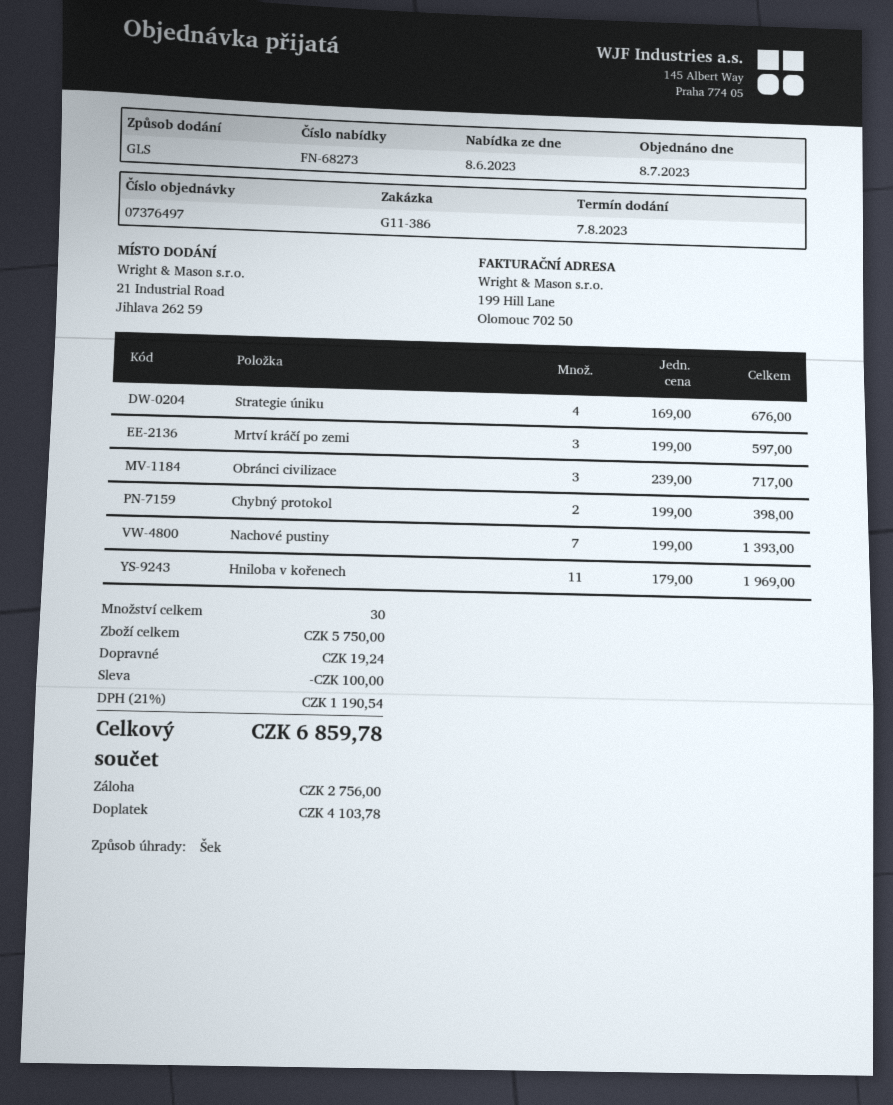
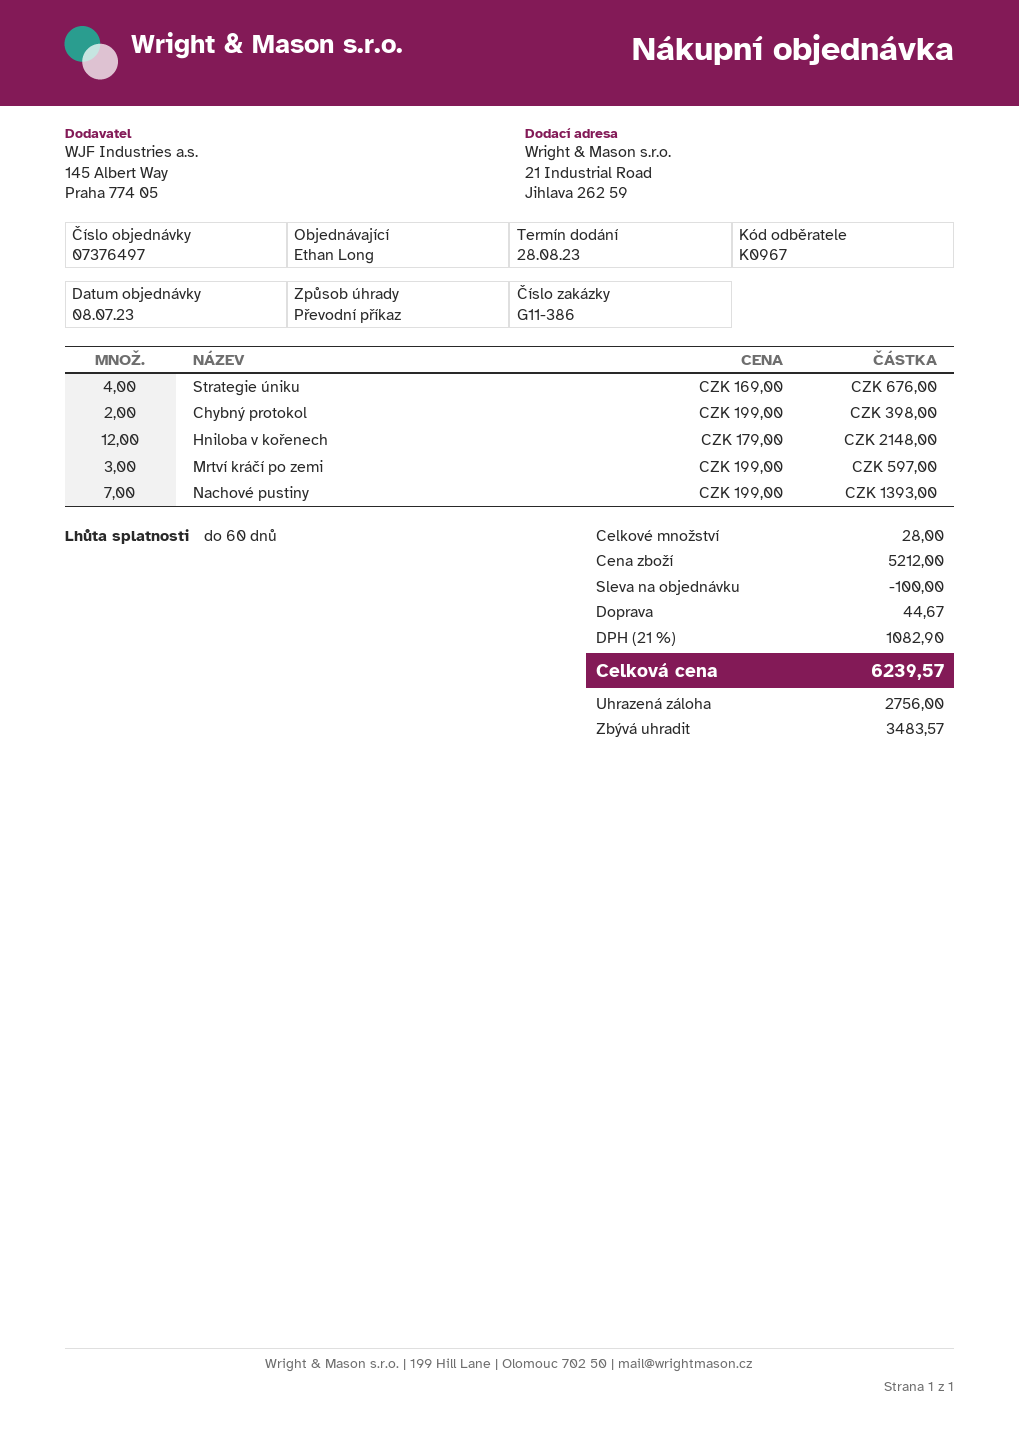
delivery date: 2023-08-07 -> 2023-08-28
payment method: cheque -> bank transfer
Obránci civilizace: 3 x 239.00 = 717.00 -> none
Hniloba v kořenech: 11 x 179.00 = 1969.00 -> 12 x 179.00 = 2148.00
total quantity: 30 -> 28
subtotal: 5750.00 -> 5212.00
shipping: 19.24 -> 44.67
tax: 21% = 1190.54 -> 21% = 1082.90
total: 6859.78 -> 6239.57
balance: 4103.78 -> 3483.57

